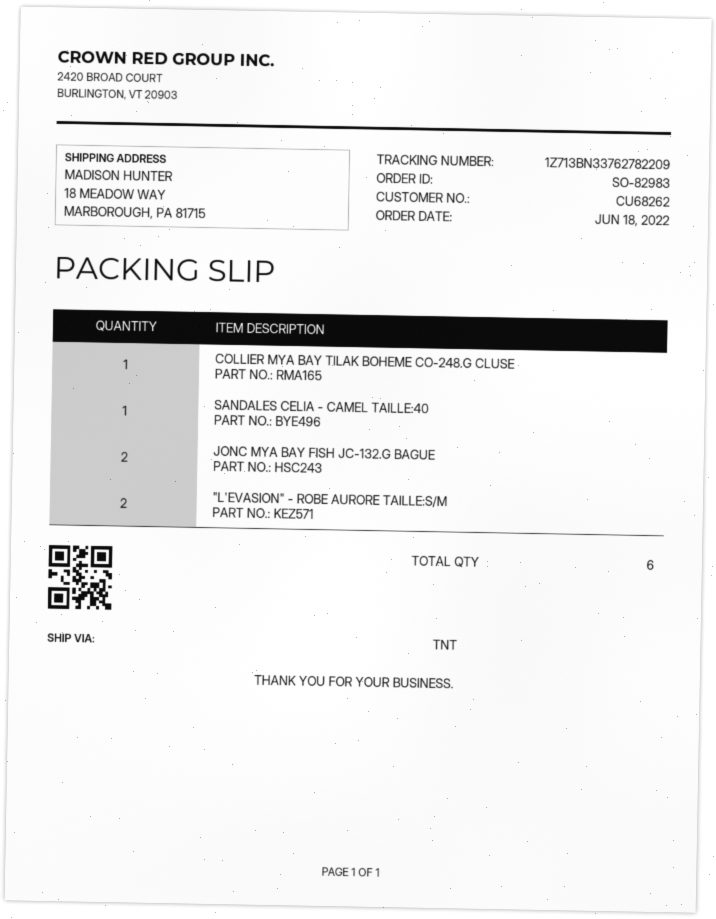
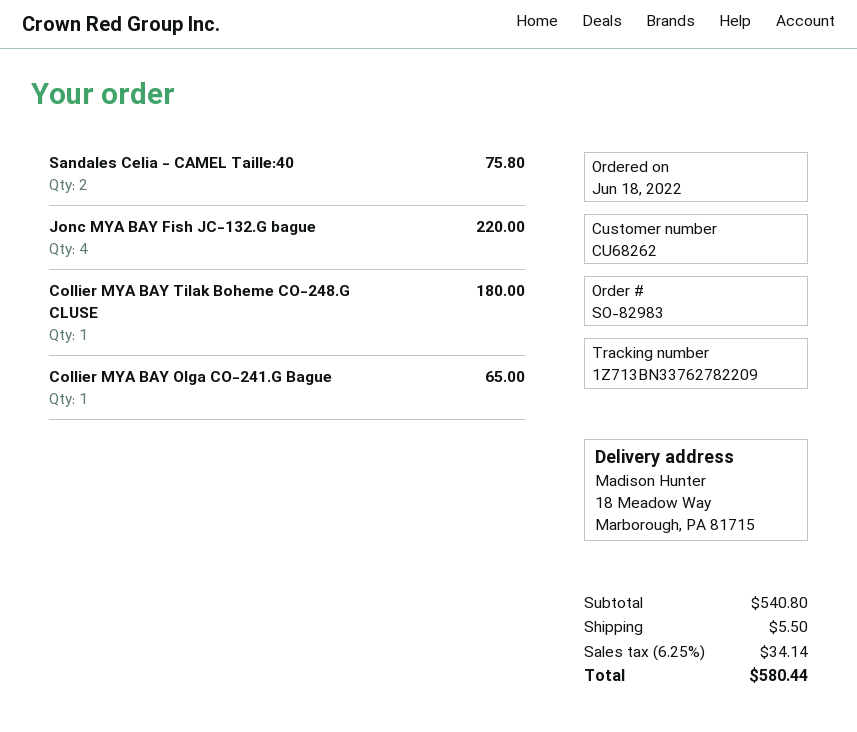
SANDALES CELIA - CAMEL TAILLE:40: 1 -> 2
JONC MYA BAY FISH JC-132.G BAGUE: 2 -> 4
"L'EVASION" - ROBE AURORE TAILLE:S/M: 2 -> none
Collier MYA BAY Olga CO-241.G Bague: none -> 1

